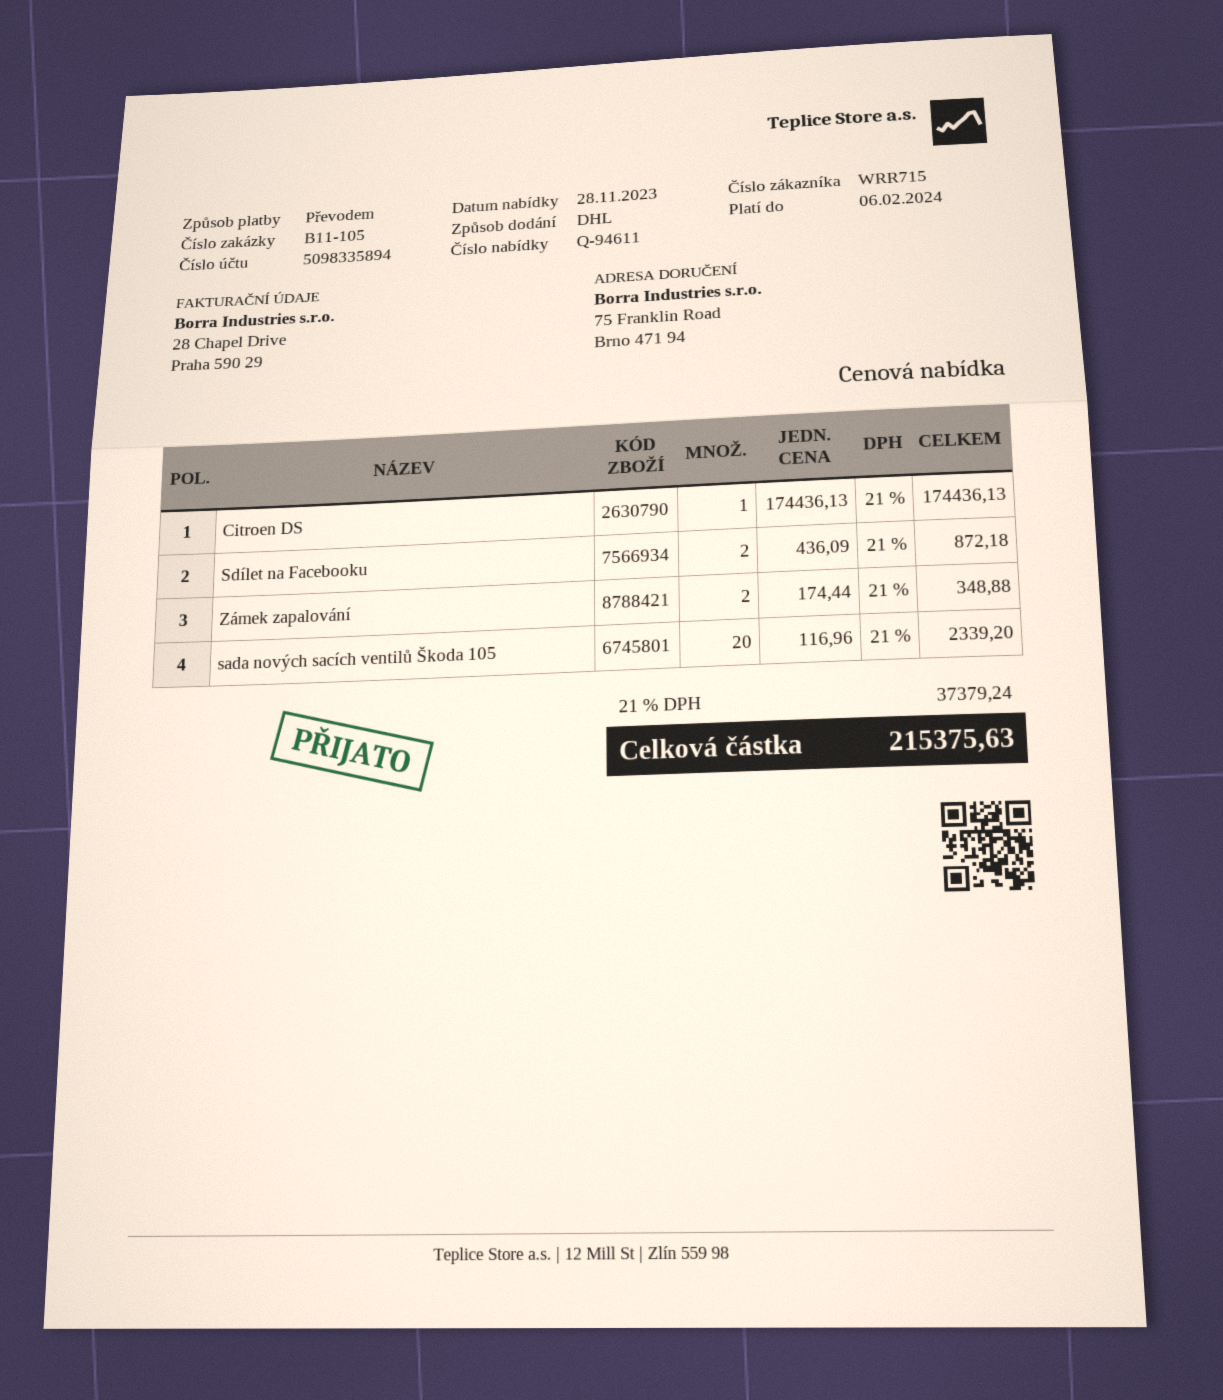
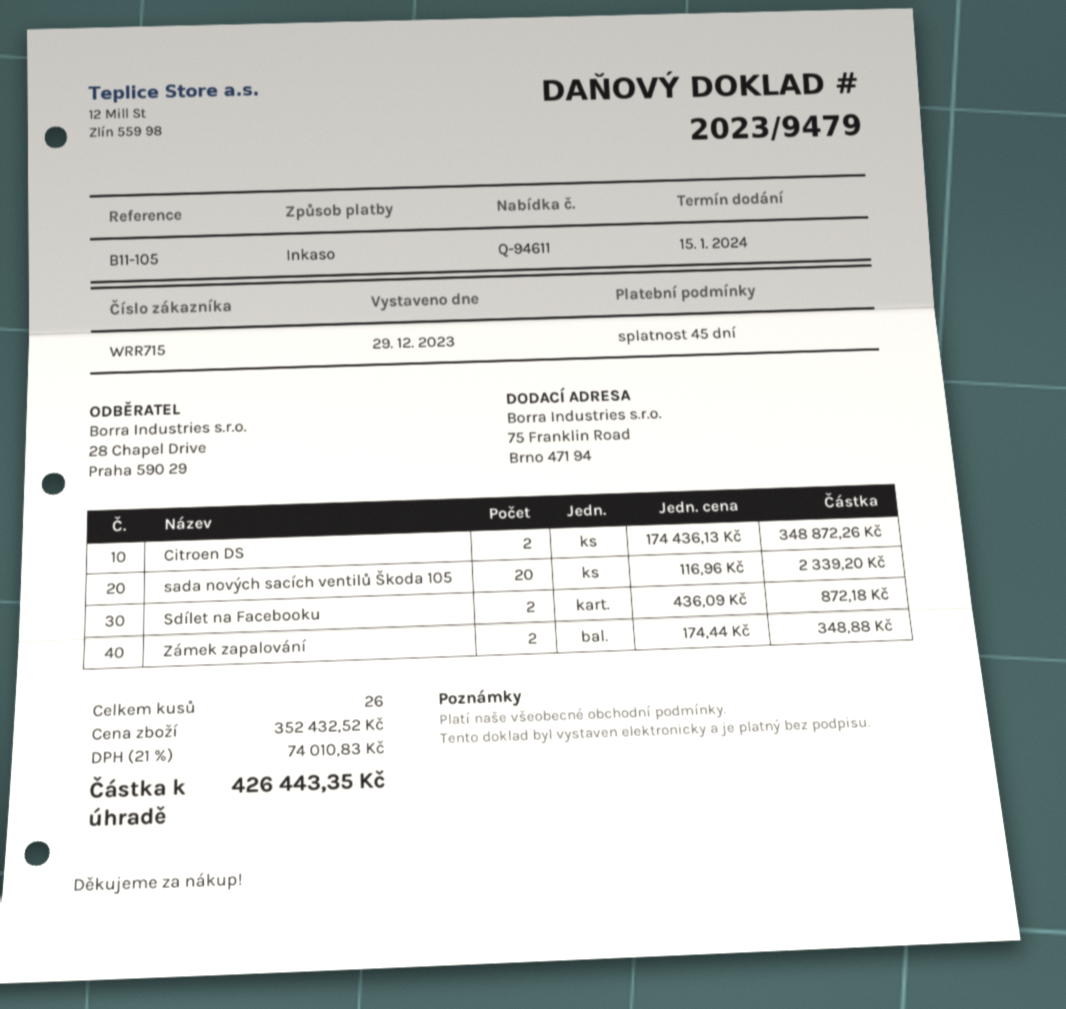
payment method: bank transfer -> direct debit
Citroen DS: 1 x 174436.13 = 174436.13 -> 2 x 174436.13 = 348872.26
tax: 21% = 37379.24 -> 21% = 74010.83
total: 215375.63 -> 426443.35

